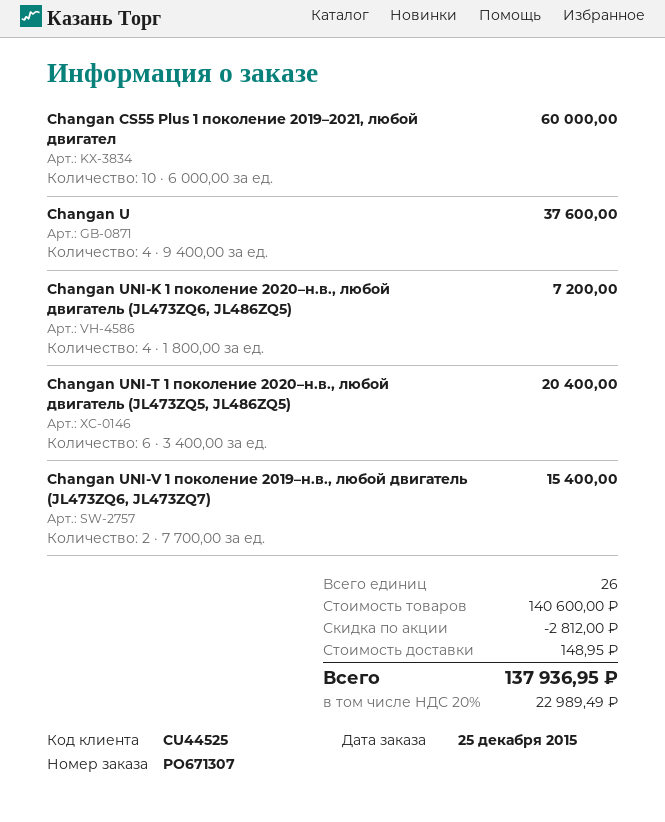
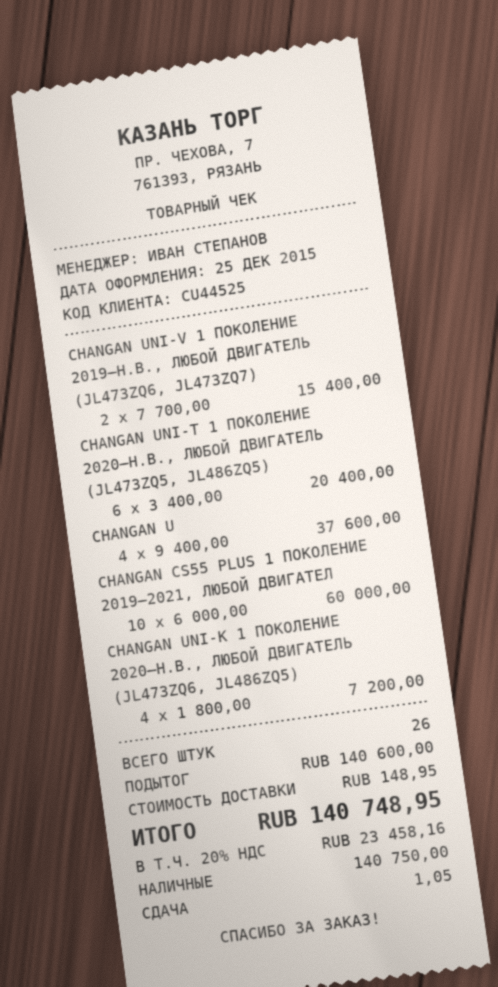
discount: 2812.00 -> none
tax: 20% = 22989.49 -> 20% = 23458.16
total: 137936.95 -> 140748.95

